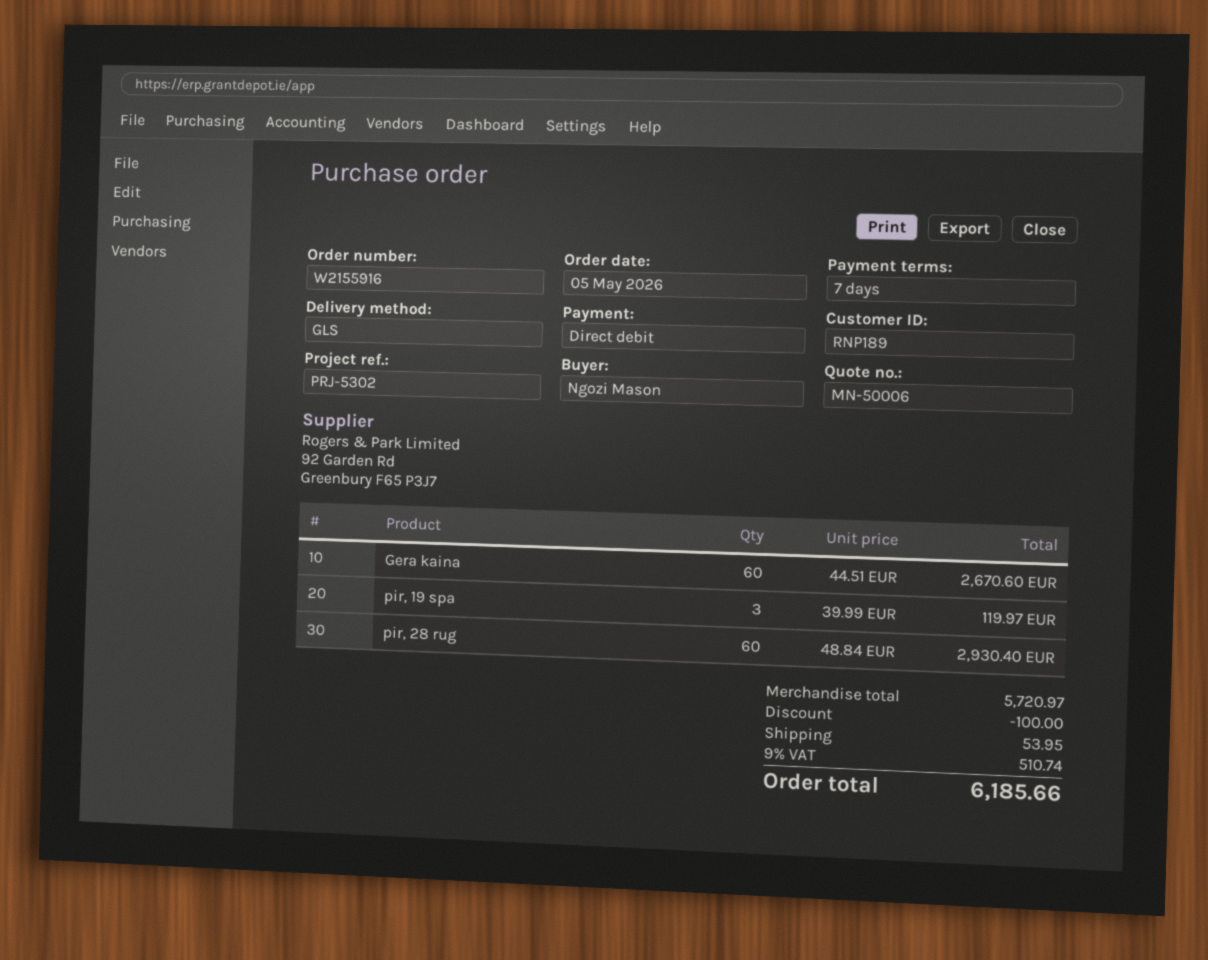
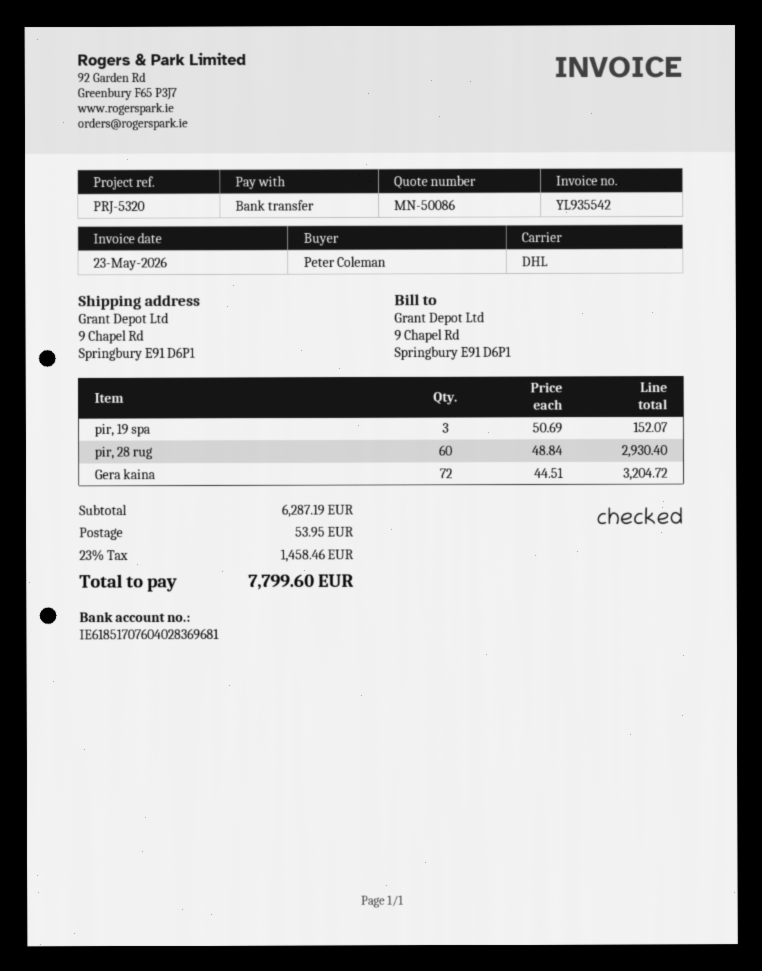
quote number: MN-50006 -> MN-50086
reference: PRJ-5302 -> PRJ-5320
ordered by: Ngozi Mason -> Peter Coleman
payment method: direct debit -> bank transfer
shipping method: GLS -> DHL
Gera kaina: 60 x 44.51 = 2670.60 -> 72 x 44.51 = 3204.72
pir, 19 spa: 3 x 39.99 = 119.97 -> 3 x 50.69 = 152.07
subtotal: 5720.97 -> 6287.19
discount: 100.00 -> none
tax: 9% = 510.74 -> 23% = 1458.46
total: 6185.66 -> 7799.60

